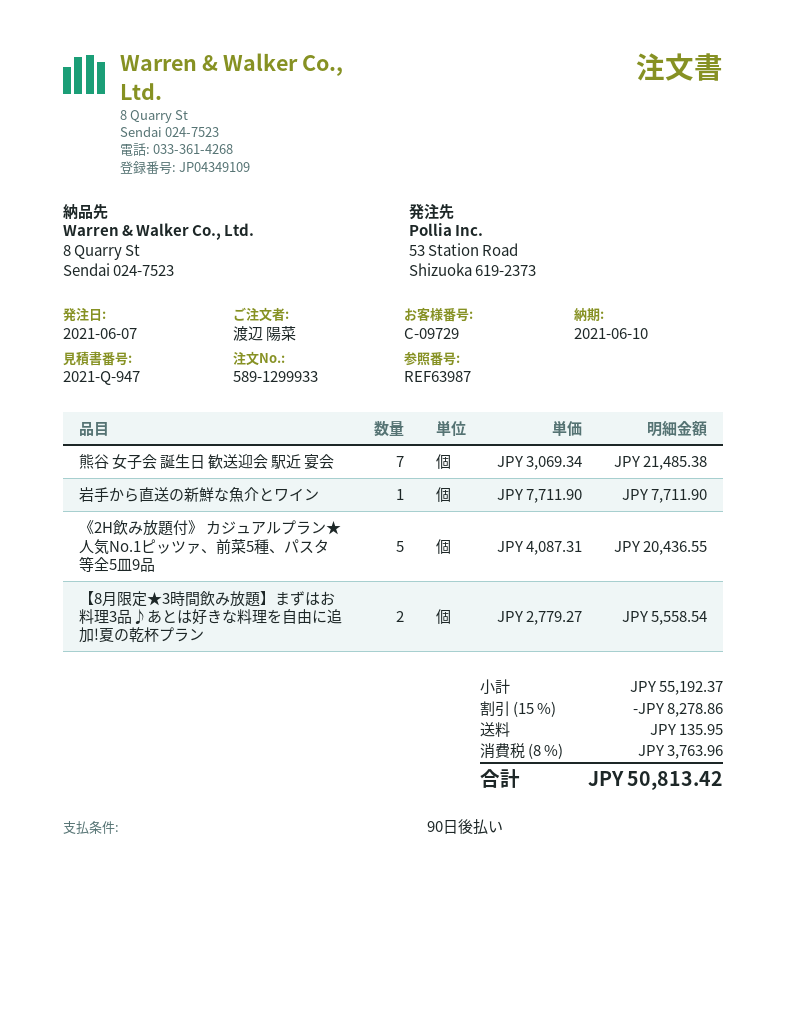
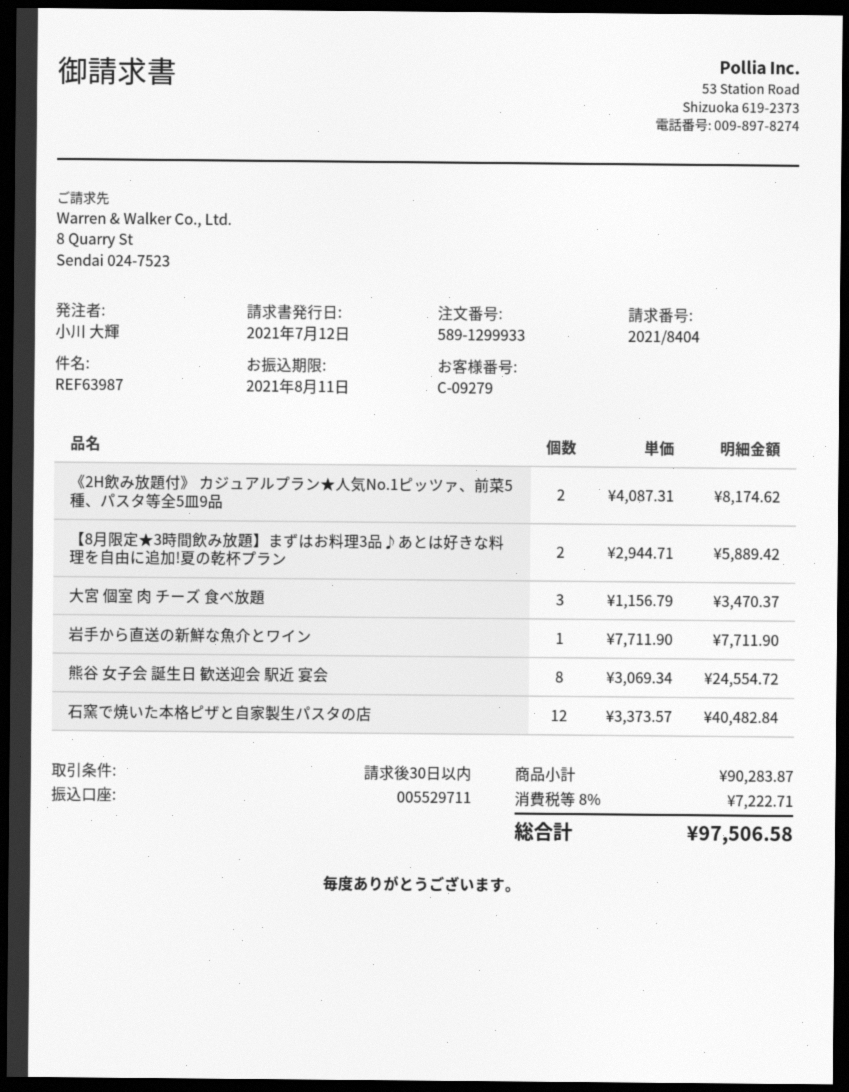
payment terms: 90 days -> 30 days
customer number: C-09729 -> C-09279
ordered by: 渡辺 陽菜 -> 小川 大輝
熊谷 女子会 誕生日 歓送迎会 駅近 宴会: 7 x 3069.34 = 21485.38 -> 8 x 3069.34 = 24554.72
《2H飲み放題付》 カジュアルプラン★人気No.1ピッツァ、前菜5種、パスタ等全5皿9品: 5 x 4087.31 = 20436.55 -> 2 x 4087.31 = 8174.62
【8月限定★3時間飲み放題】まずはお料理3品♪あとは好きな料理を自由に追加!夏の乾杯プラン: 2 x 2779.27 = 5558.54 -> 2 x 2944.71 = 5889.42
大宮 個室 肉 チーズ 食べ放題: none -> 3 x 1156.79 = 3470.37
石窯で焼いた本格ピザと自家製生パスタの店: none -> 12 x 3373.57 = 40482.84
subtotal: 55192.37 -> 90283.87
discount: 15% = 8278.86 -> none
shipping: 135.95 -> none
tax: 8% = 3763.96 -> 8% = 7222.71
total: 50813.42 -> 97506.58

